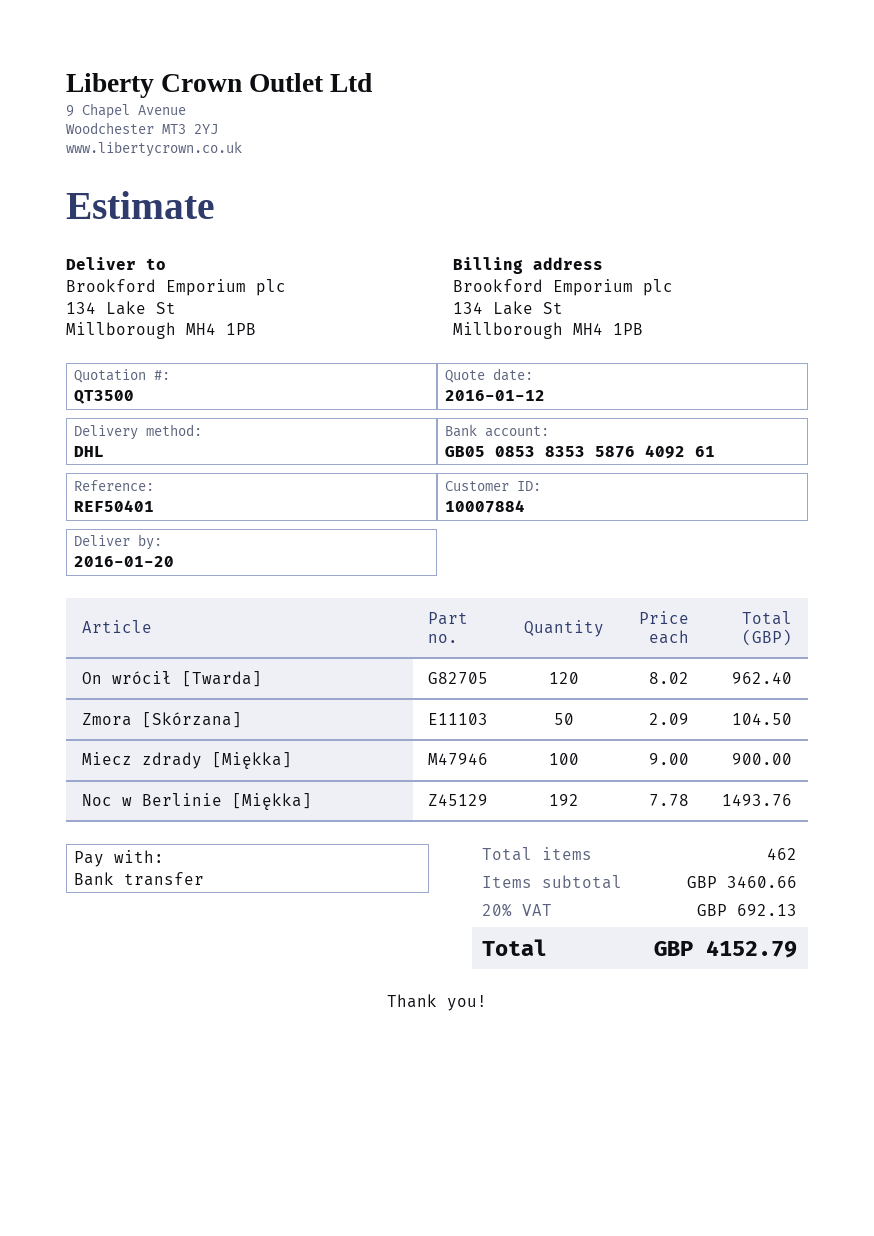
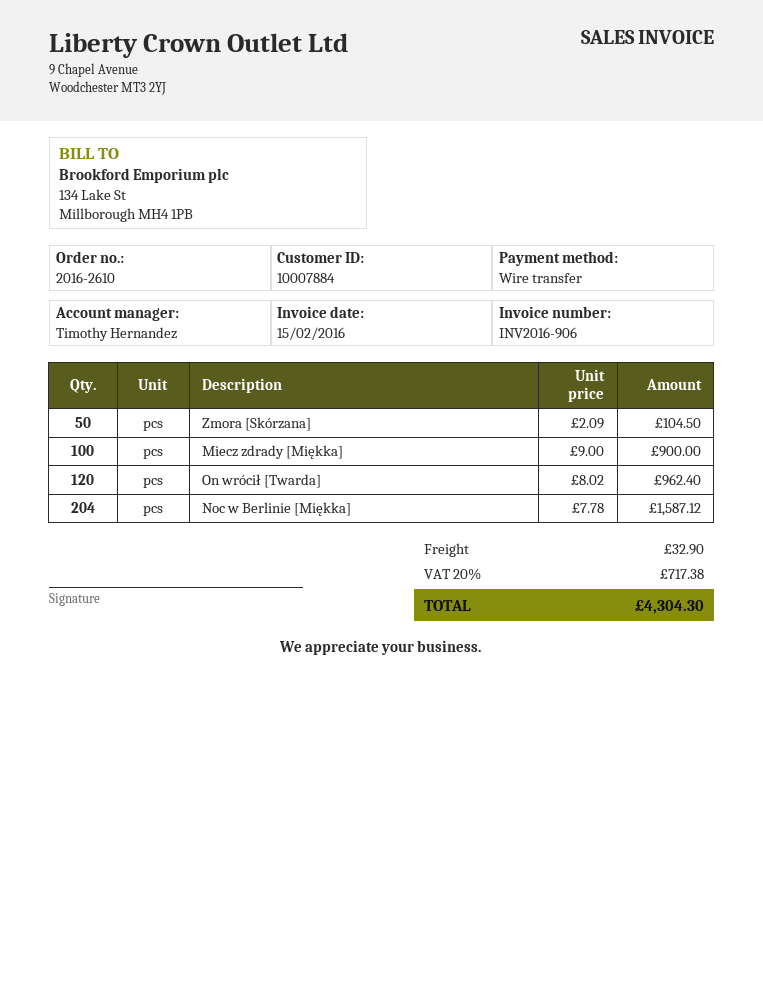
Noc w Berlinie [Miękka]: 192 x 7.78 = 1493.76 -> 204 x 7.78 = 1587.12
shipping: none -> 32.90
tax: 20% = 692.13 -> 20% = 717.38
total: 4152.79 -> 4304.30

